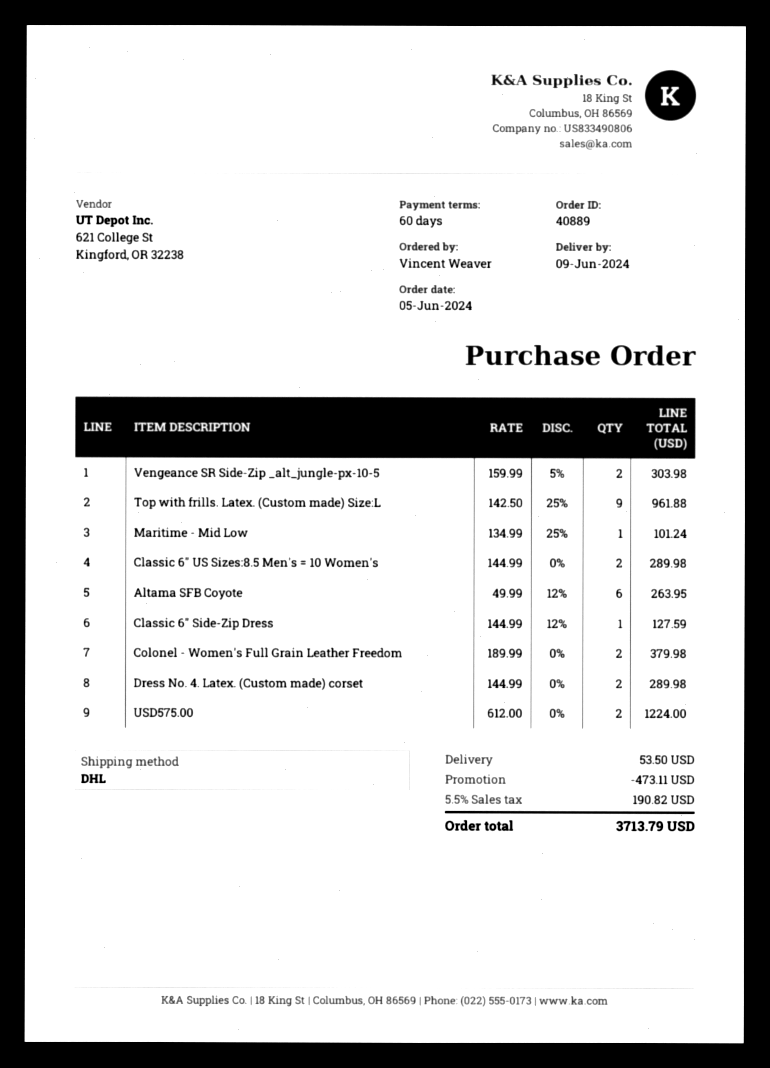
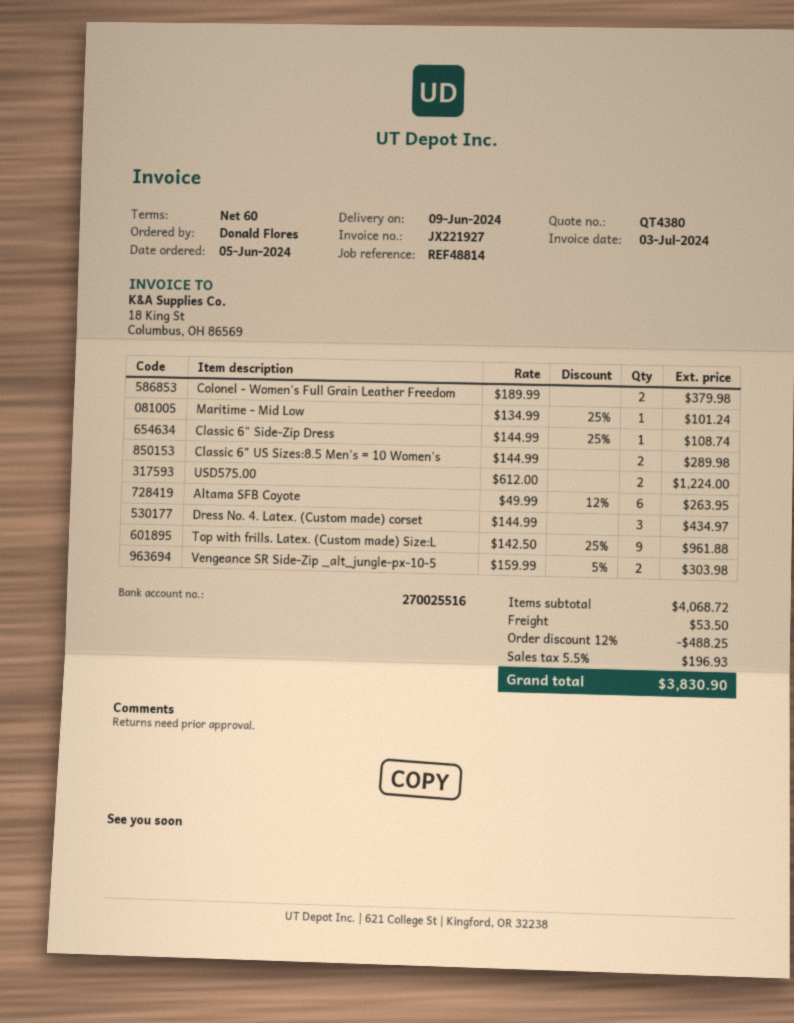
ordered by: Vincent Weaver -> Donald Flores
Classic 6" Side-Zip Dress: 1 x 144.99 - 12% = 127.59 -> 1 x 144.99 - 25% = 108.74
Dress No. 4. Latex. (Custom made) corset: 2 x 144.99 = 289.98 -> 3 x 144.99 = 434.97
discount: 473.11 -> 488.25
tax: 5.5% = 190.82 -> 5.5% = 196.93
total: 3713.79 -> 3830.90

